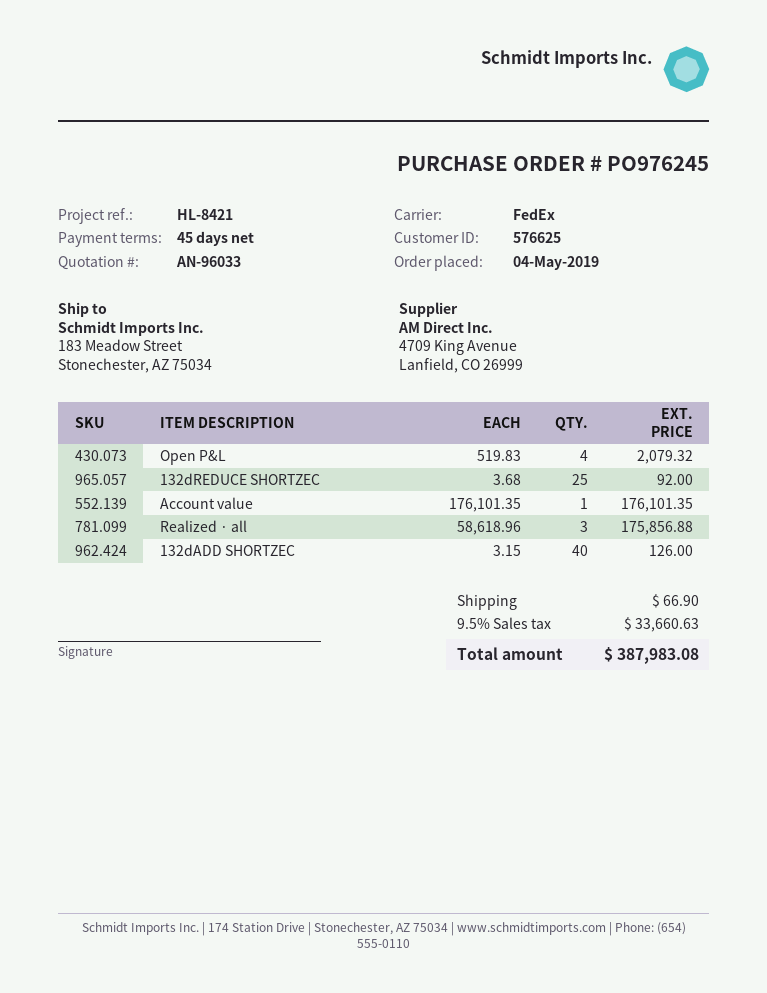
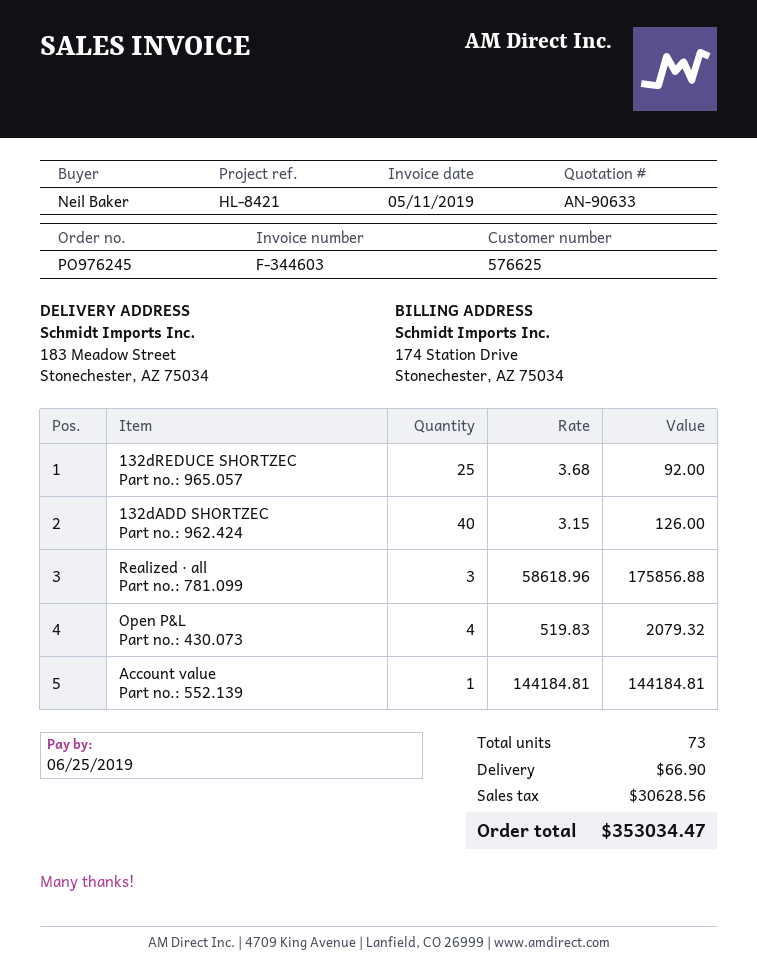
quote number: AN-96033 -> AN-90633
Account value: 1 x 176101.35 = 176101.35 -> 1 x 144184.81 = 144184.81
tax: 33660.63 -> 30628.56
total: 387983.08 -> 353034.47

